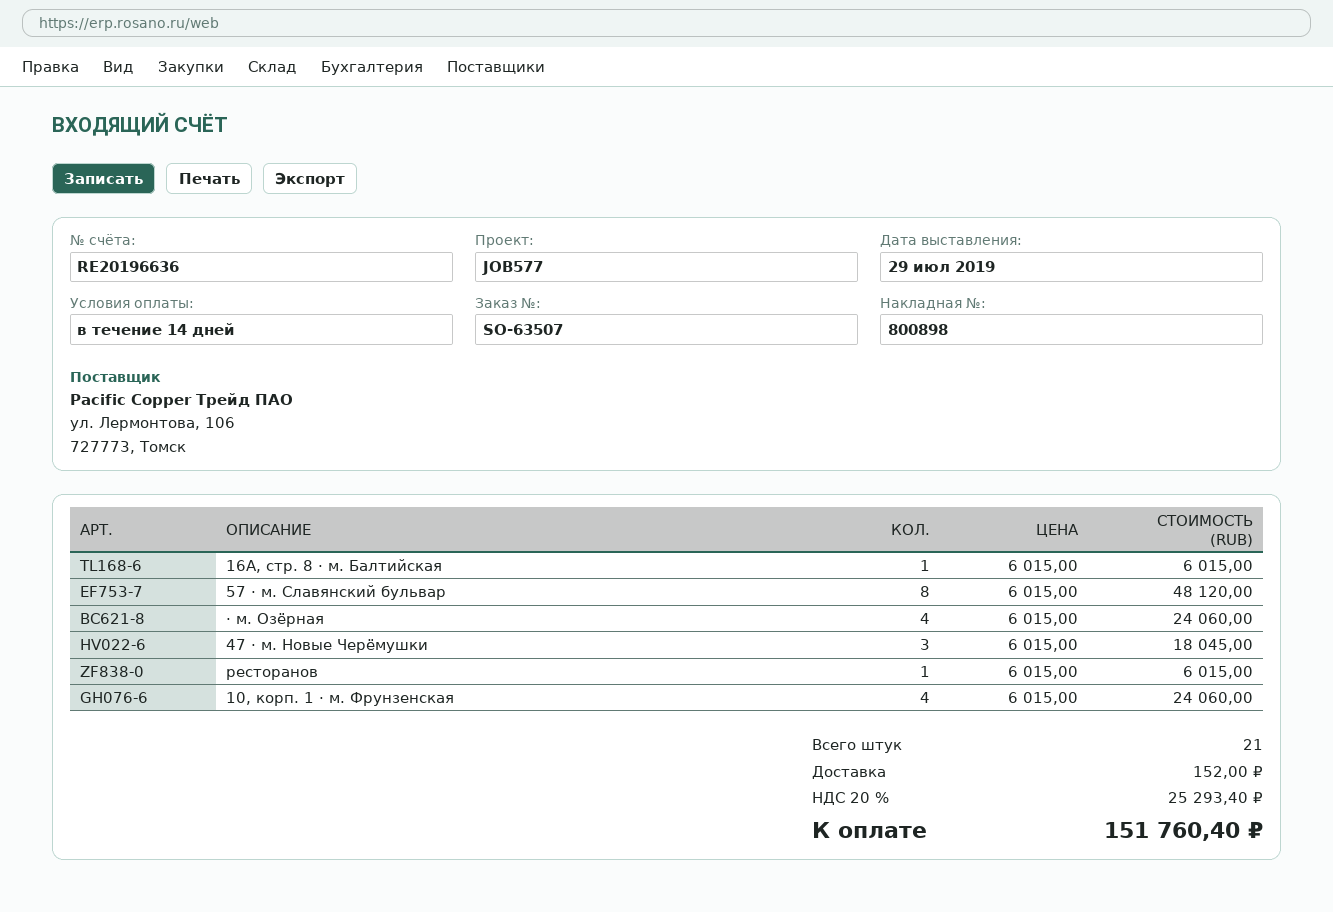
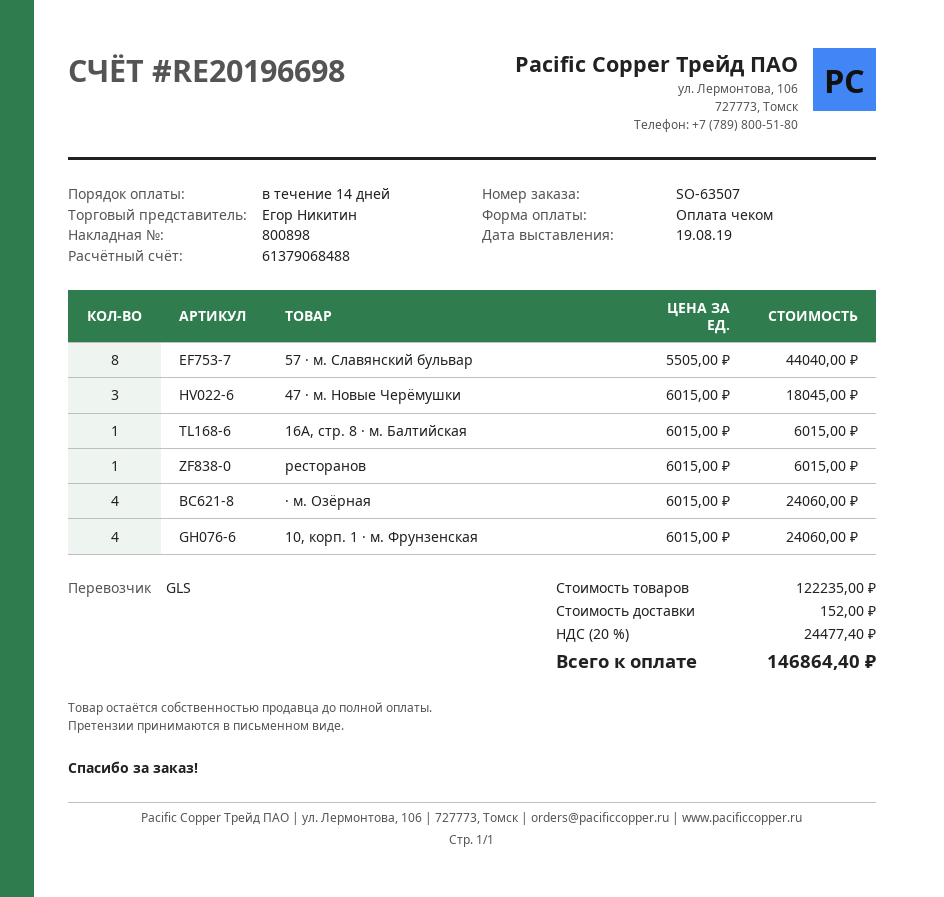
invoice number: RE20196636 -> RE20196698
invoice date: 2019-07-29 -> 2019-08-19
57 · м. Славянский бульвар: 8 x 6015.00 = 48120.00 -> 8 x 5505.00 = 44040.00
tax: 20% = 25293.40 -> 20% = 24477.40
total: 151760.40 -> 146864.40

